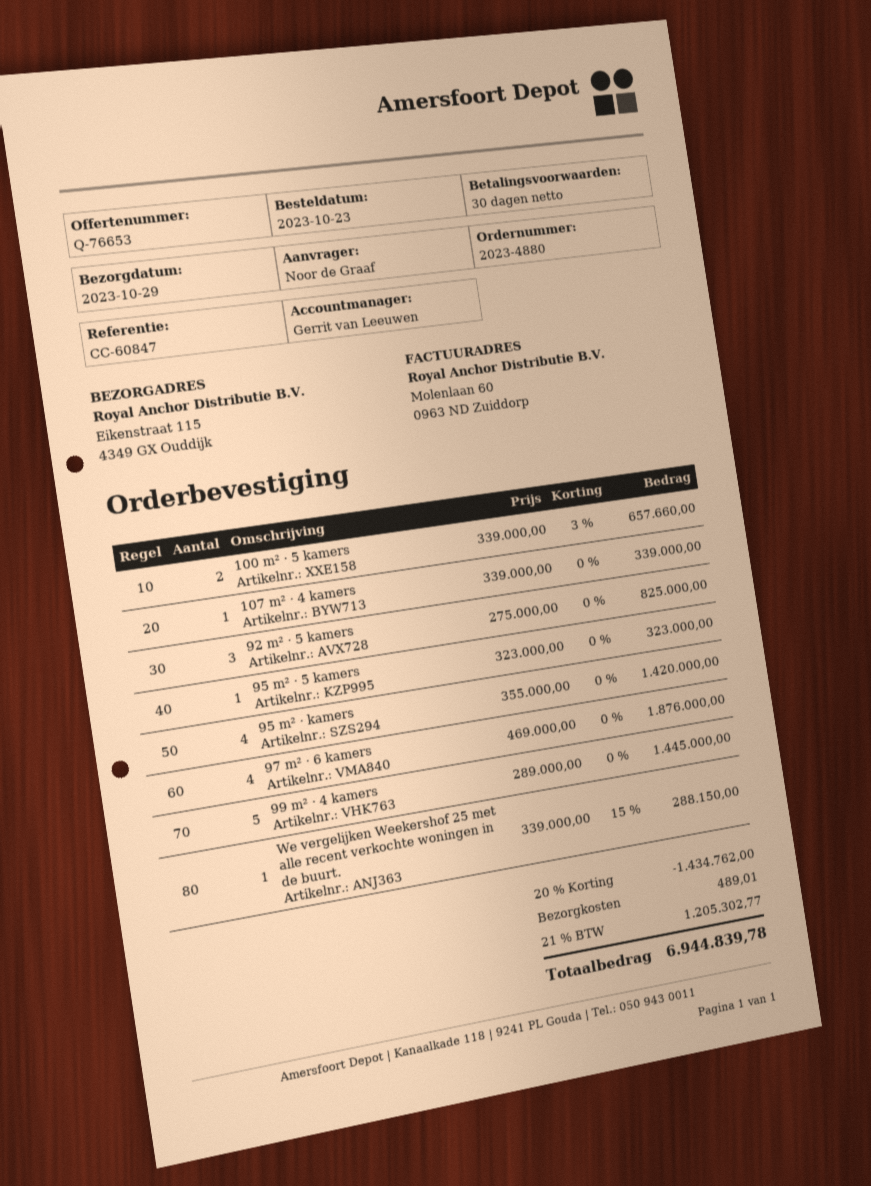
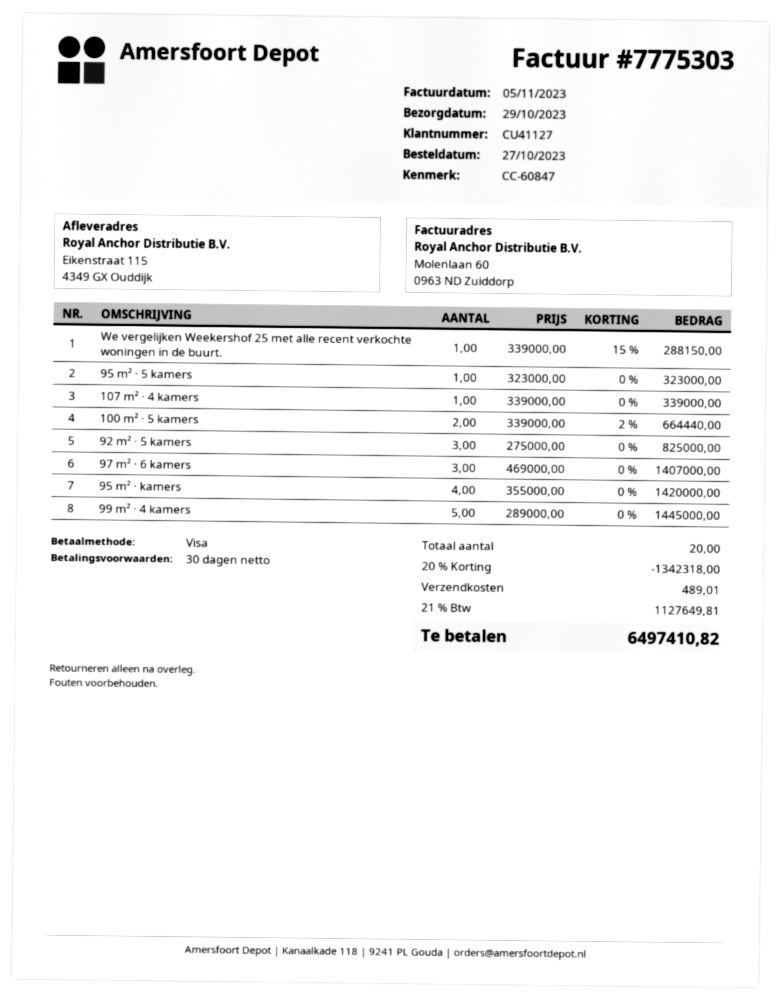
order date: 2023-10-23 -> 2023-10-27
100 m² · 5 kamers: 2 x 339000.00 - 3% = 657660.00 -> 2 x 339000.00 - 2% = 664440.00
97 m² · 6 kamers: 4 x 469000.00 = 1876000.00 -> 3 x 469000.00 = 1407000.00
discount: 20% = 1434762.00 -> 20% = 1342318.00
tax: 21% = 1205302.77 -> 21% = 1127649.81
total: 6944839.78 -> 6497410.82

